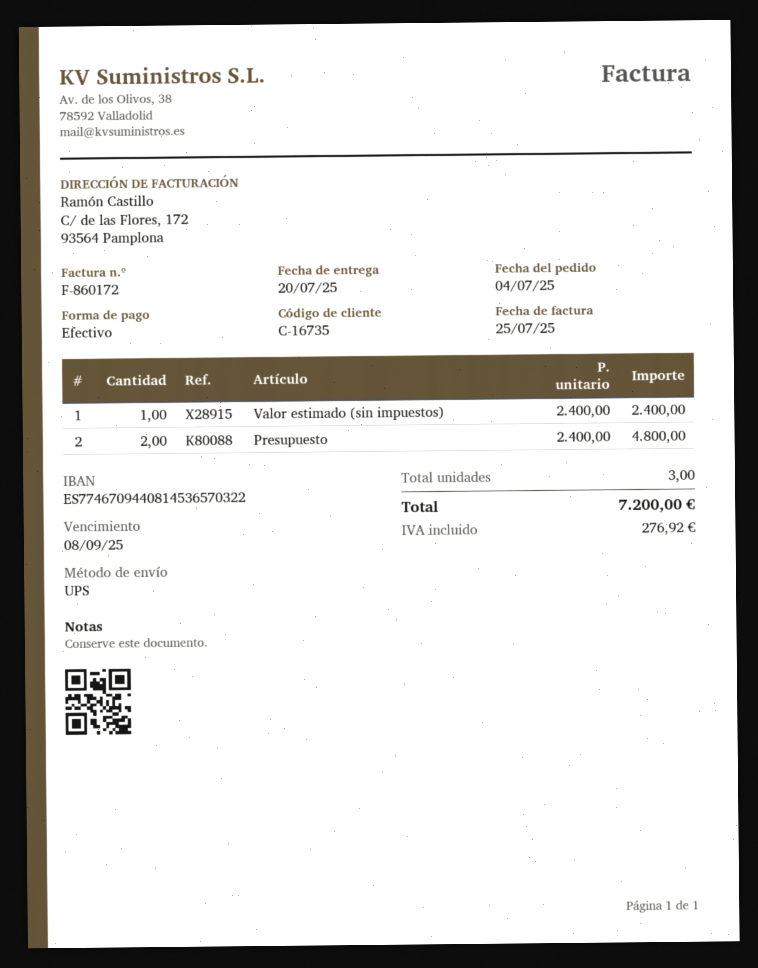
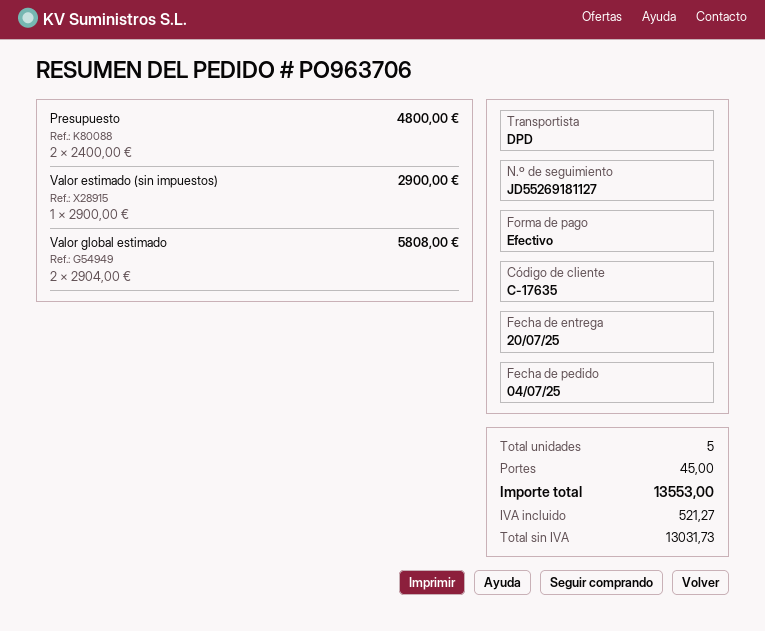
customer number: C-16735 -> C-17635
shipping method: UPS -> DPD
Valor estimado (sin impuestos): 1 x 2400.00 = 2400.00 -> 1 x 2900.00 = 2900.00
Valor global estimado: none -> 2 x 2904.00 = 5808.00
total quantity: 3 -> 5
shipping: none -> 45.00
tax: 276.92 -> 521.27
total: 7200.00 -> 13553.00

